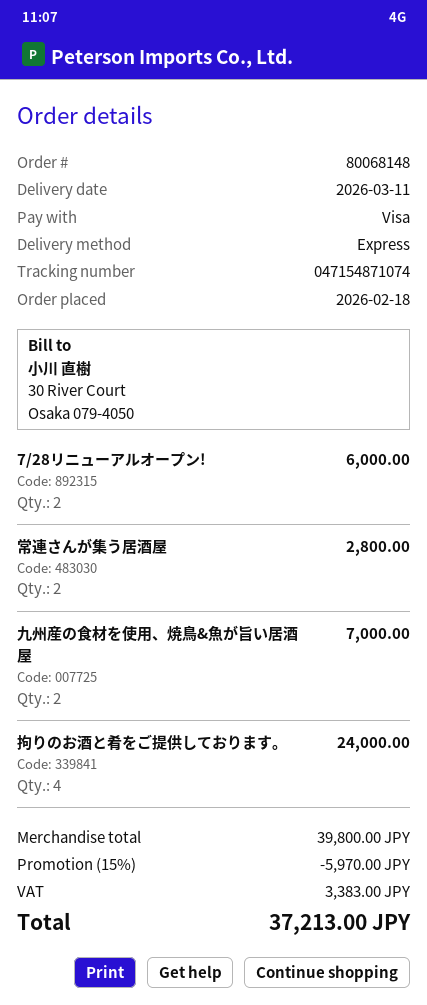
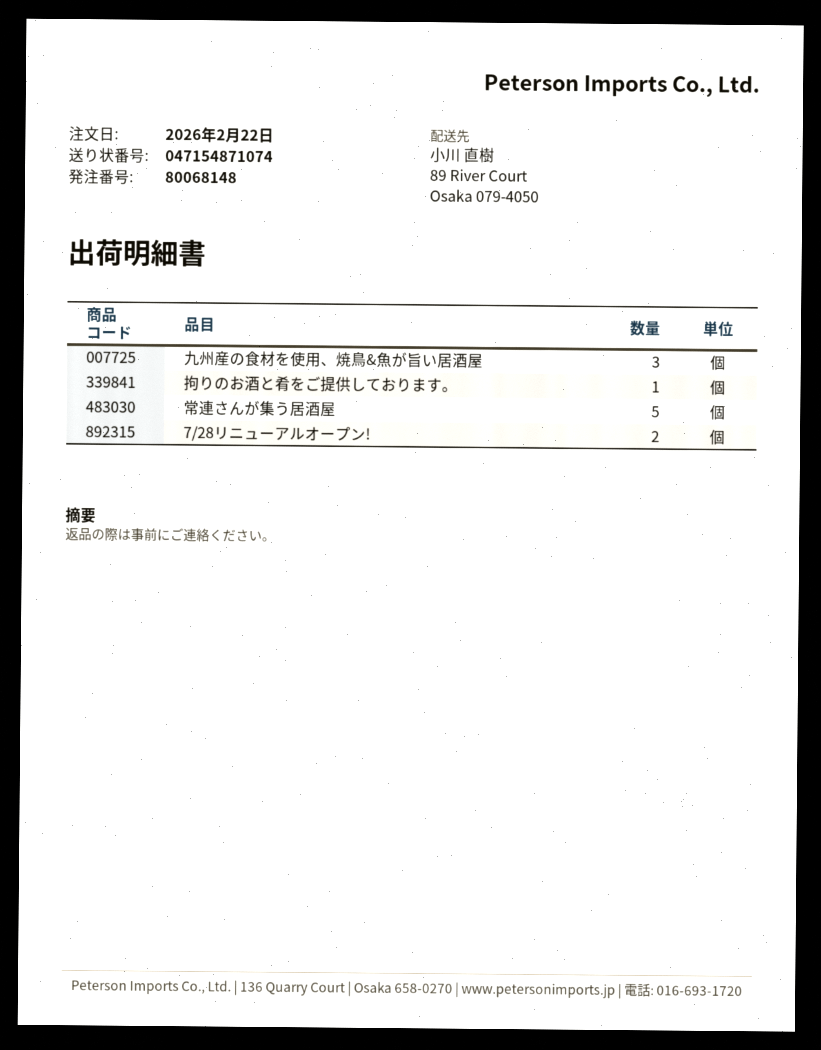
order date: 2026-02-18 -> 2026-02-22
常連さんが集う居酒屋: 2 -> 5
九州産の食材を使用、焼鳥&魚が旨い居酒屋: 2 -> 3
拘りのお酒と肴をご提供しております。: 4 -> 1

